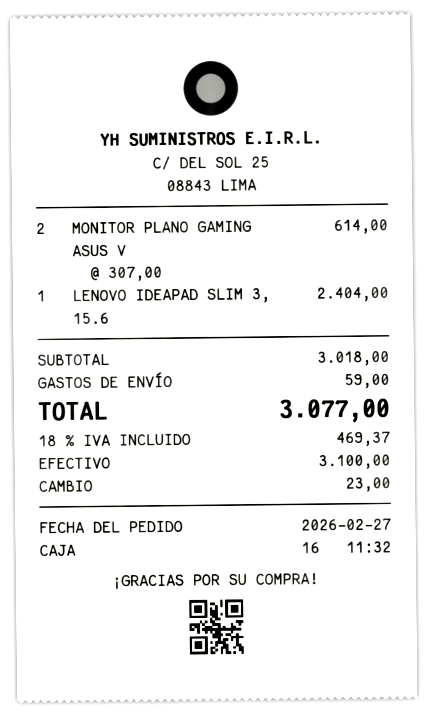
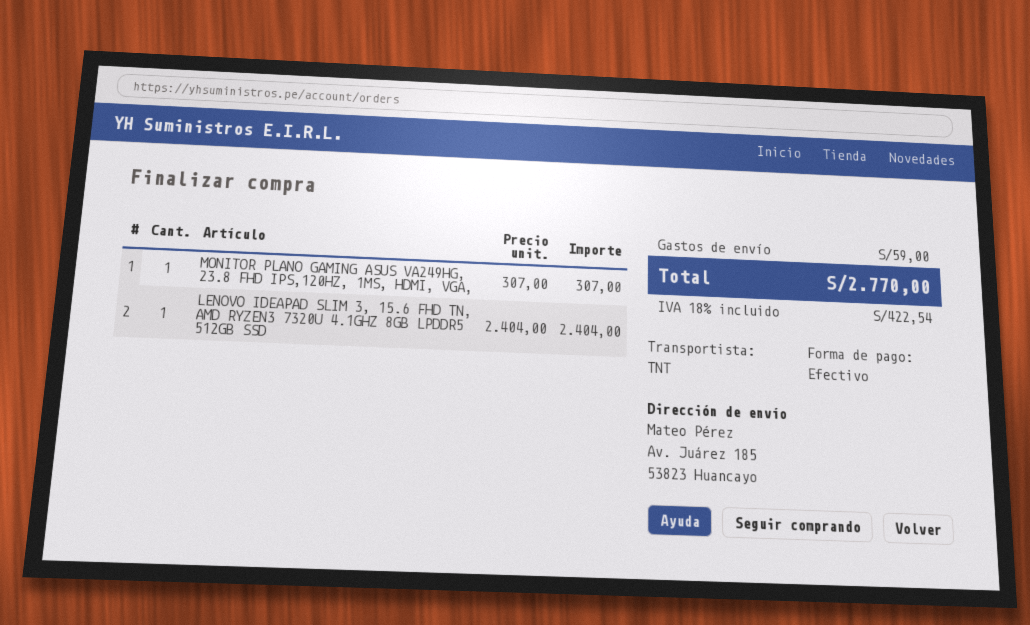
MONITOR PLANO GAMING ASUS V: 2 x 307.00 = 614.00 -> 1 x 307.00 = 307.00
tax: 18% = 469.37 -> 18% = 422.54
total: 3077.00 -> 2770.00

